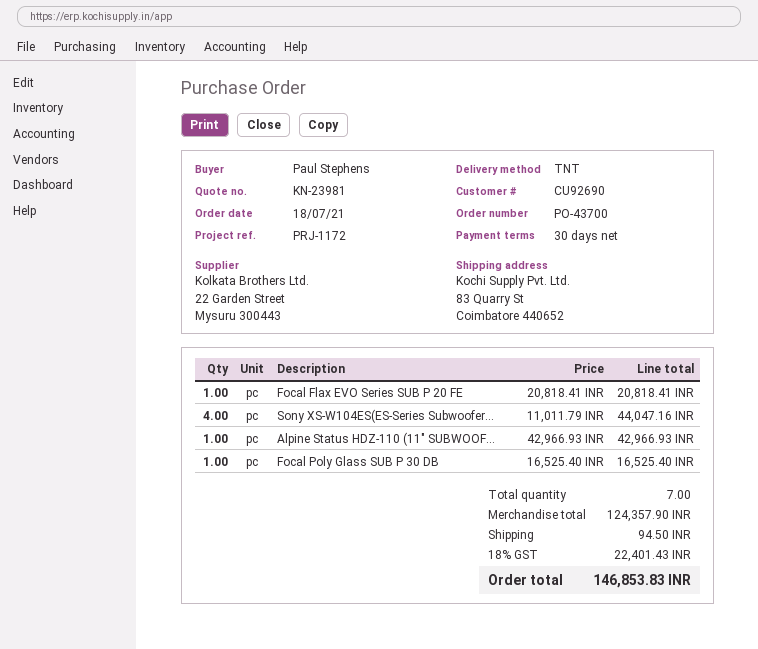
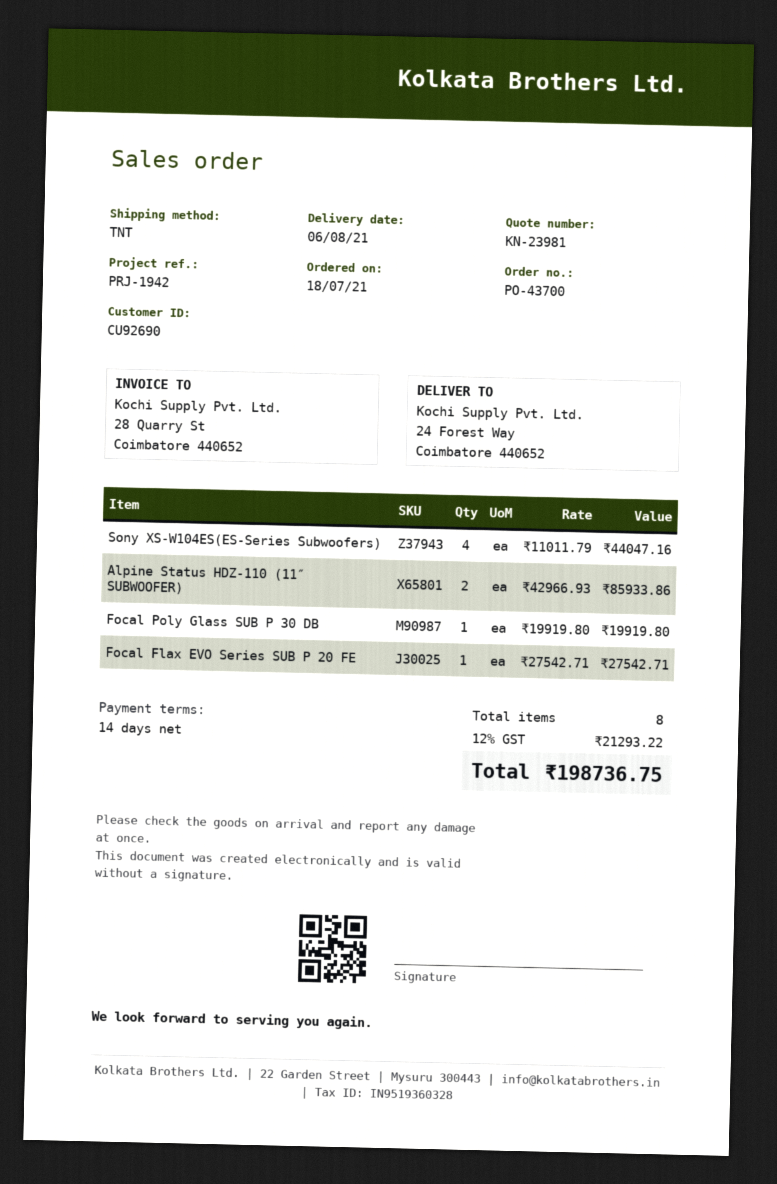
payment terms: 30 days -> 14 days
reference: PRJ-1172 -> PRJ-1942
ship to: 83 Quarry St, Coimbatore 440652 -> 24 Forest Way, Coimbatore 440652
Focal Flax EVO Series SUB P 20 FE: 1 x 20818.41 = 20818.41 -> 1 x 27542.71 = 27542.71
Alpine Status HDZ-110 (11″ SUBWOOF...: 1 x 42966.93 = 42966.93 -> 2 x 42966.93 = 85933.86
Focal Poly Glass SUB P 30 DB: 1 x 16525.40 = 16525.40 -> 1 x 19919.80 = 19919.80
total quantity: 7 -> 8
shipping: 94.50 -> none
tax: 18% = 22401.43 -> 12% = 21293.22
total: 146853.83 -> 198736.75

